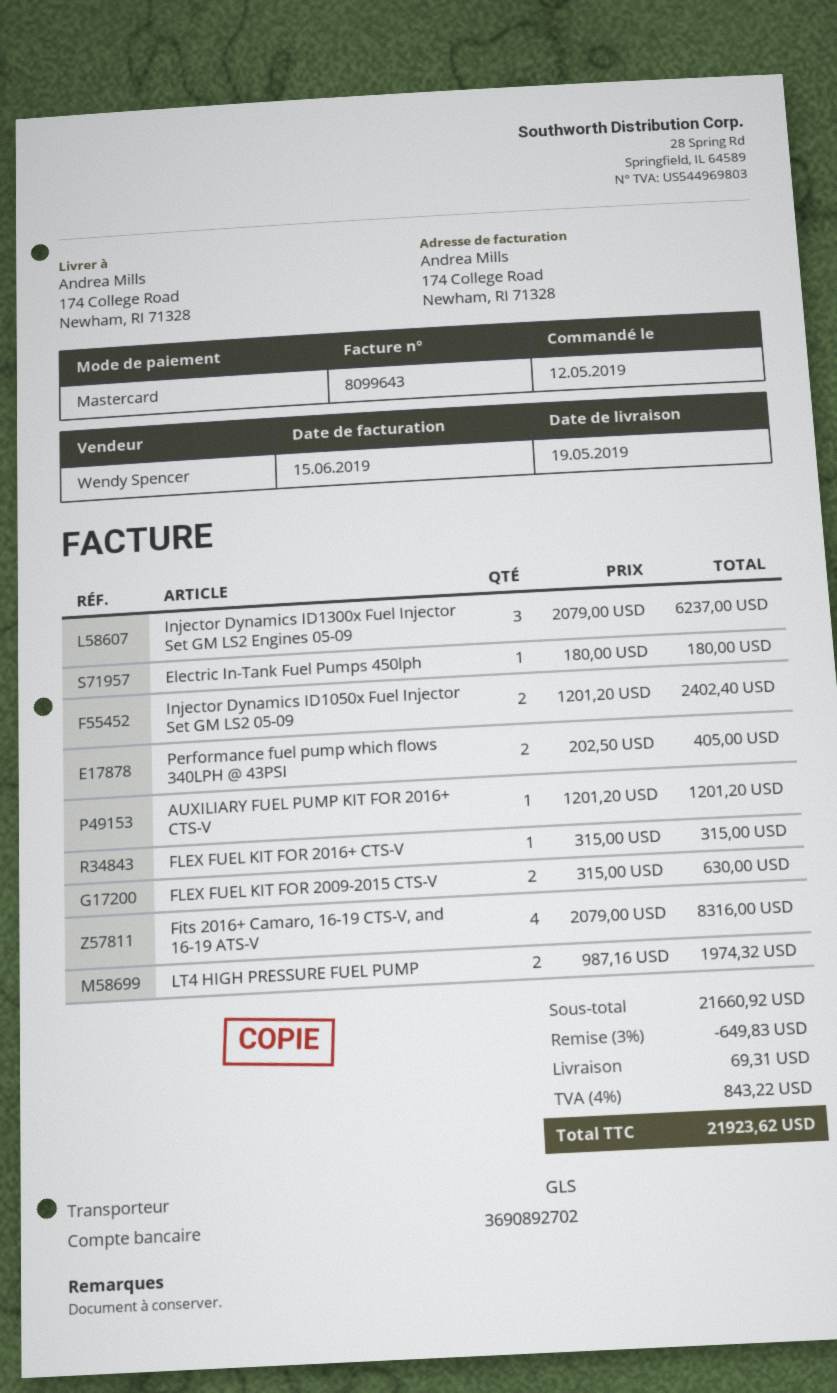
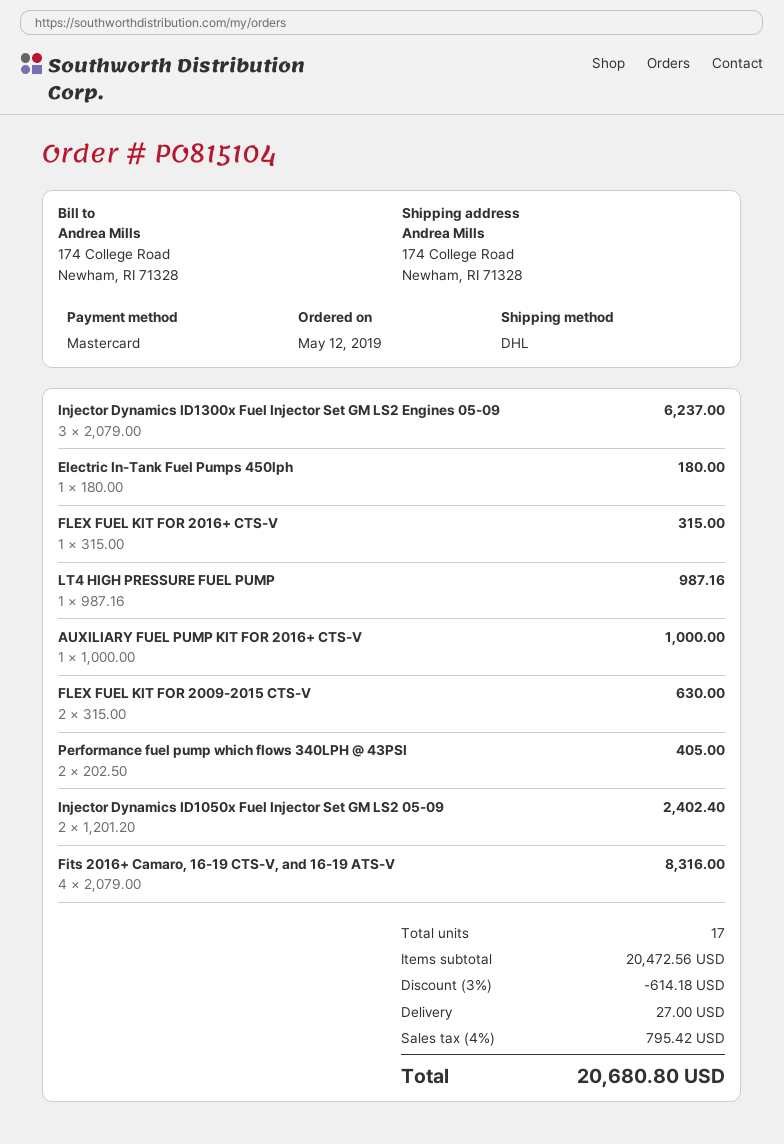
shipping method: GLS -> DHL
AUXILIARY FUEL PUMP KIT FOR 2016+ CTS-V: 1 x 1201.20 = 1201.20 -> 1 x 1000.00 = 1000.00
LT4 HIGH PRESSURE FUEL PUMP: 2 x 987.16 = 1974.32 -> 1 x 987.16 = 987.16
subtotal: 21660.92 -> 20472.56
discount: 3% = 649.83 -> 3% = 614.18
shipping: 69.31 -> 27.00
tax: 4% = 843.22 -> 4% = 795.42
total: 21923.62 -> 20680.80

